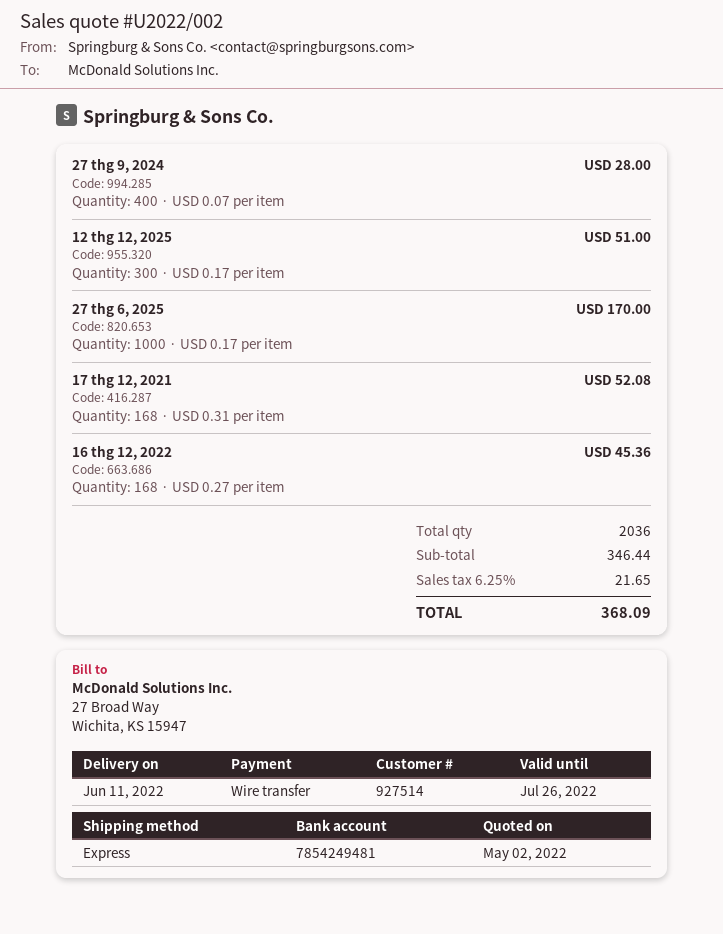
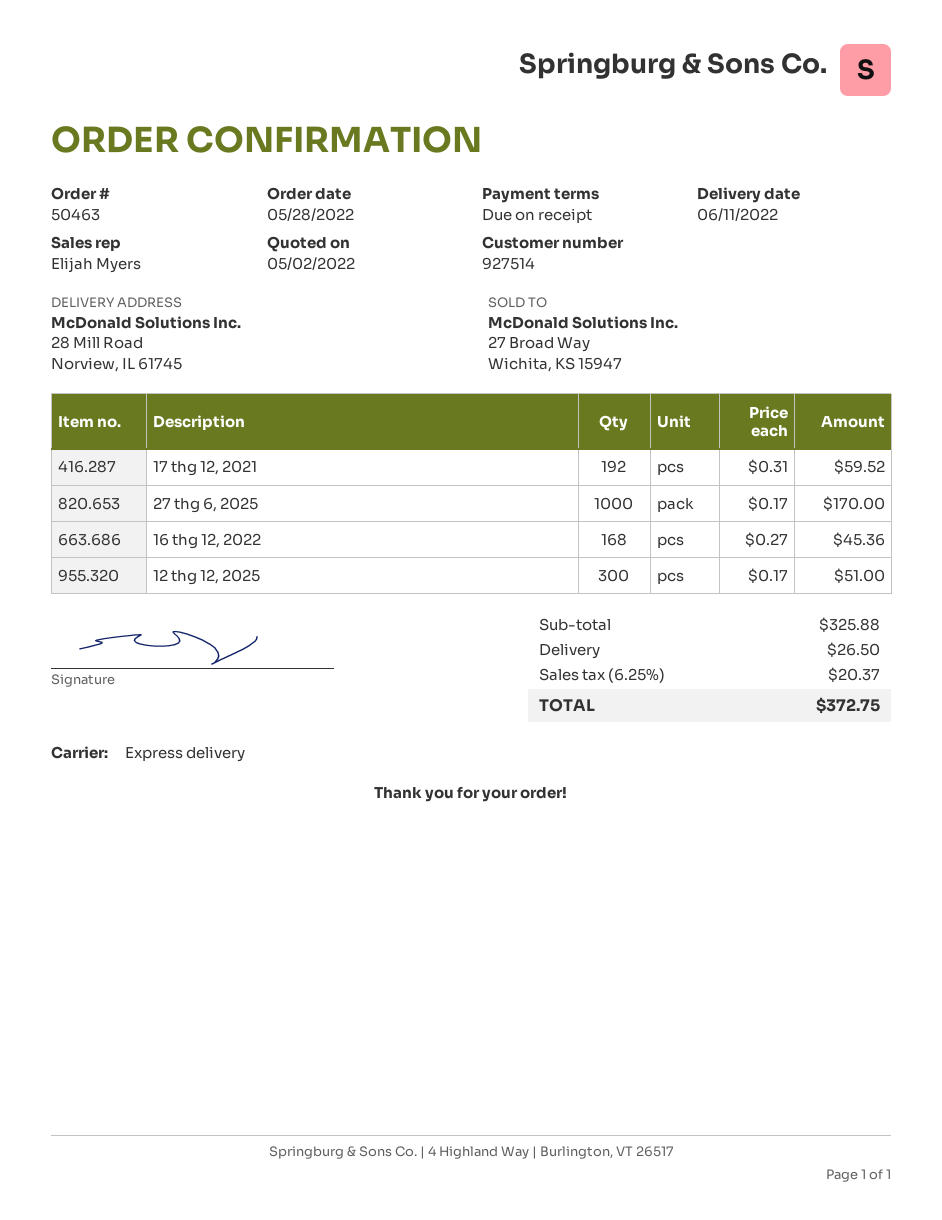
27 thg 9, 2024: 400 x 0.07 = 28.00 -> none
17 thg 12, 2021: 168 x 0.31 = 52.08 -> 192 x 0.31 = 59.52
subtotal: 346.44 -> 325.88
shipping: none -> 26.50
tax: 6.25% = 21.65 -> 6.25% = 20.37
total: 368.09 -> 372.75

